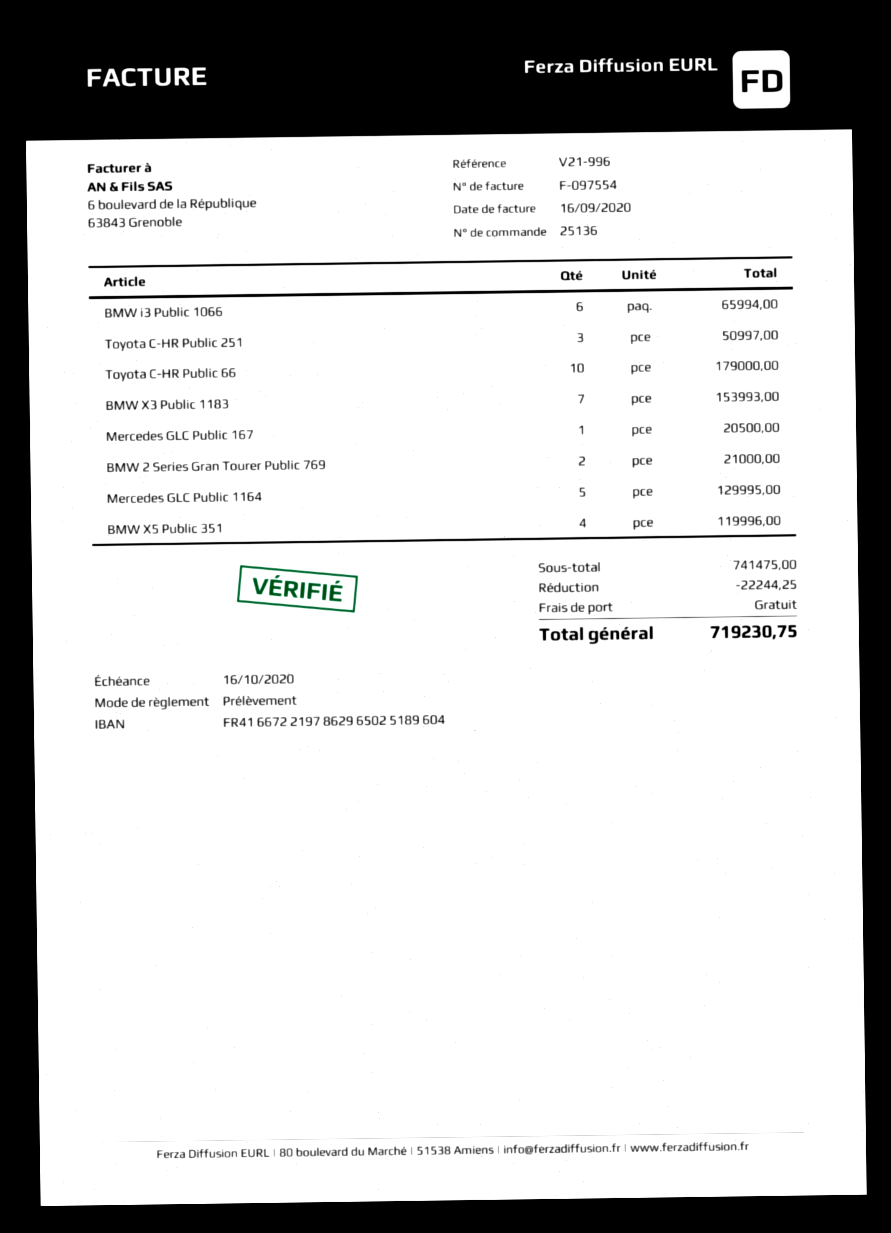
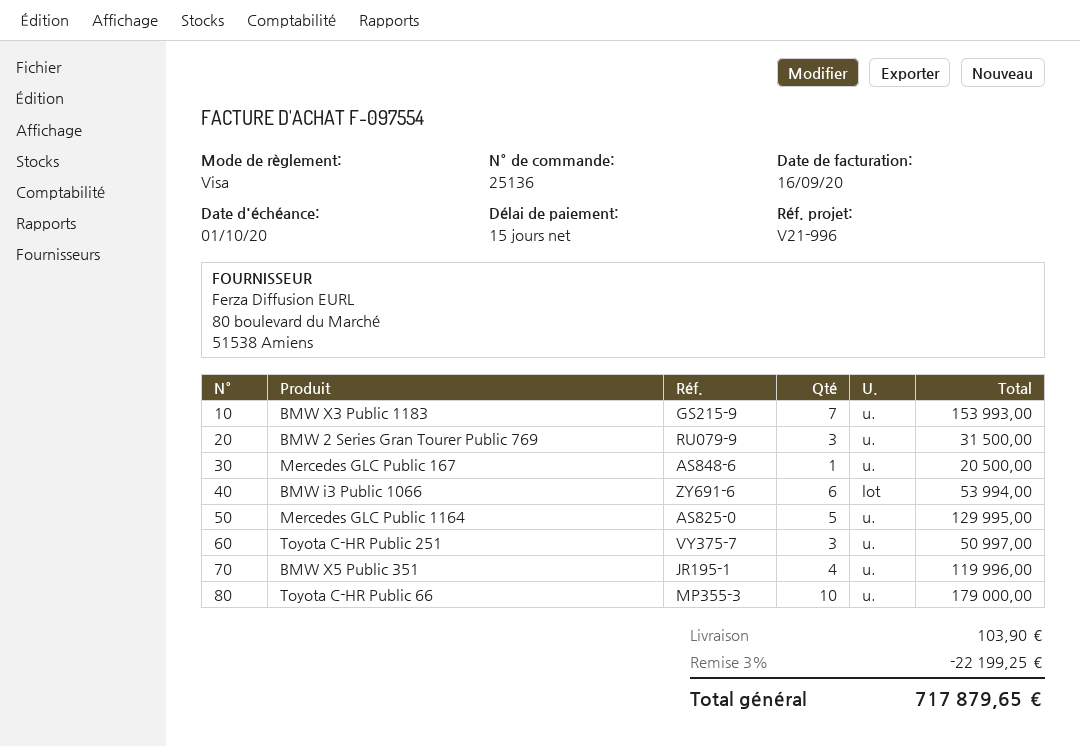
due date: 2020-10-16 -> 2020-10-01
payment method: direct debit -> Visa
BMW i3 Public 1066: 6 for 65994.00 -> 6 for 53994.00
BMW 2 Series Gran Tourer Public 769: 2 for 21000.00 -> 3 for 31500.00
discount: 22244.25 -> 22199.25
shipping: 0.00 -> 103.90
total: 719230.75 -> 717879.65

